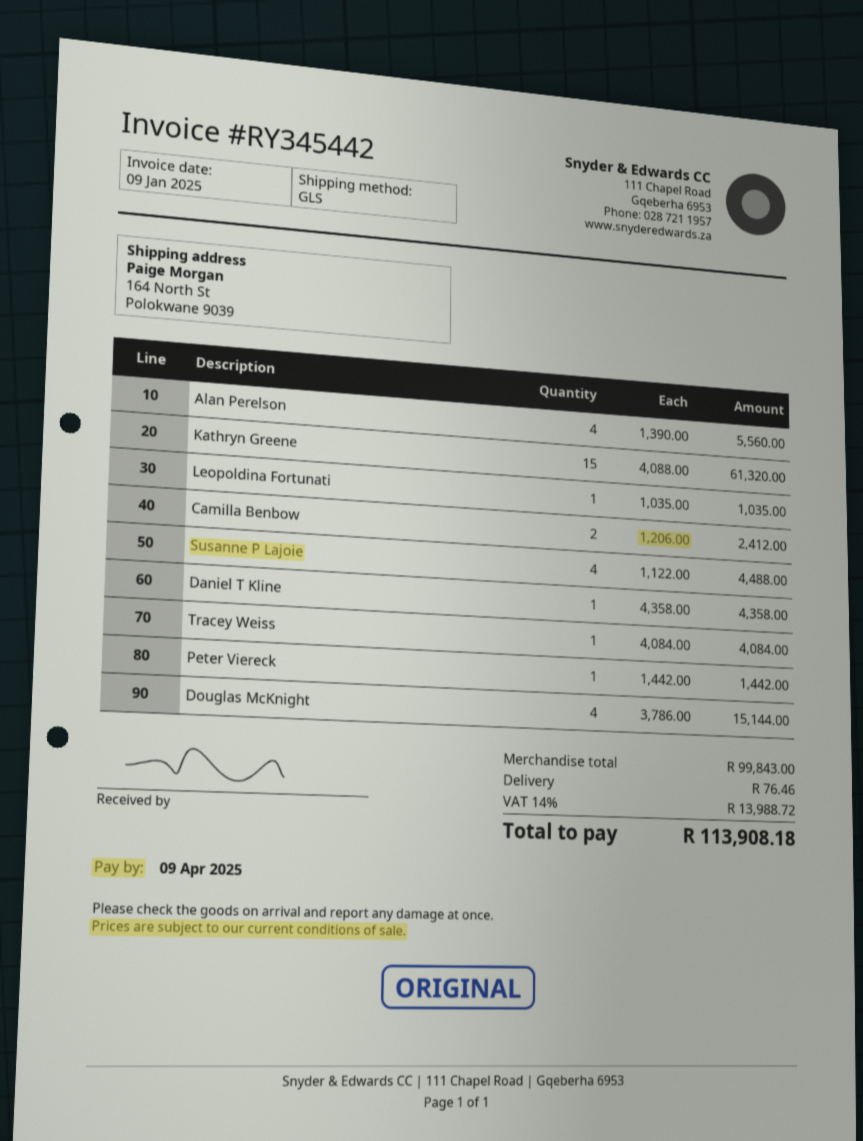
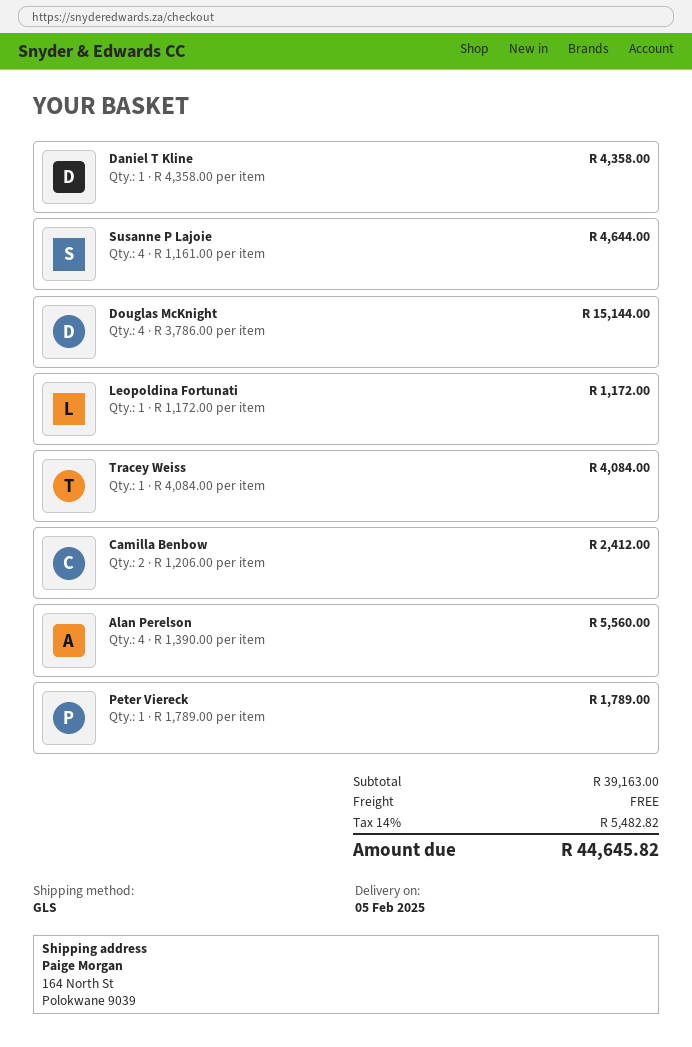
Kathryn Greene: 15 x 4088.00 = 61320.00 -> none
Leopoldina Fortunati: 1 x 1035.00 = 1035.00 -> 1 x 1172.00 = 1172.00
Susanne P Lajoie: 4 x 1122.00 = 4488.00 -> 4 x 1161.00 = 4644.00
Peter Viereck: 1 x 1442.00 = 1442.00 -> 1 x 1789.00 = 1789.00
subtotal: 99843.00 -> 39163.00
shipping: 76.46 -> 0.00
tax: 14% = 13988.72 -> 14% = 5482.82
total: 113908.18 -> 44645.82

